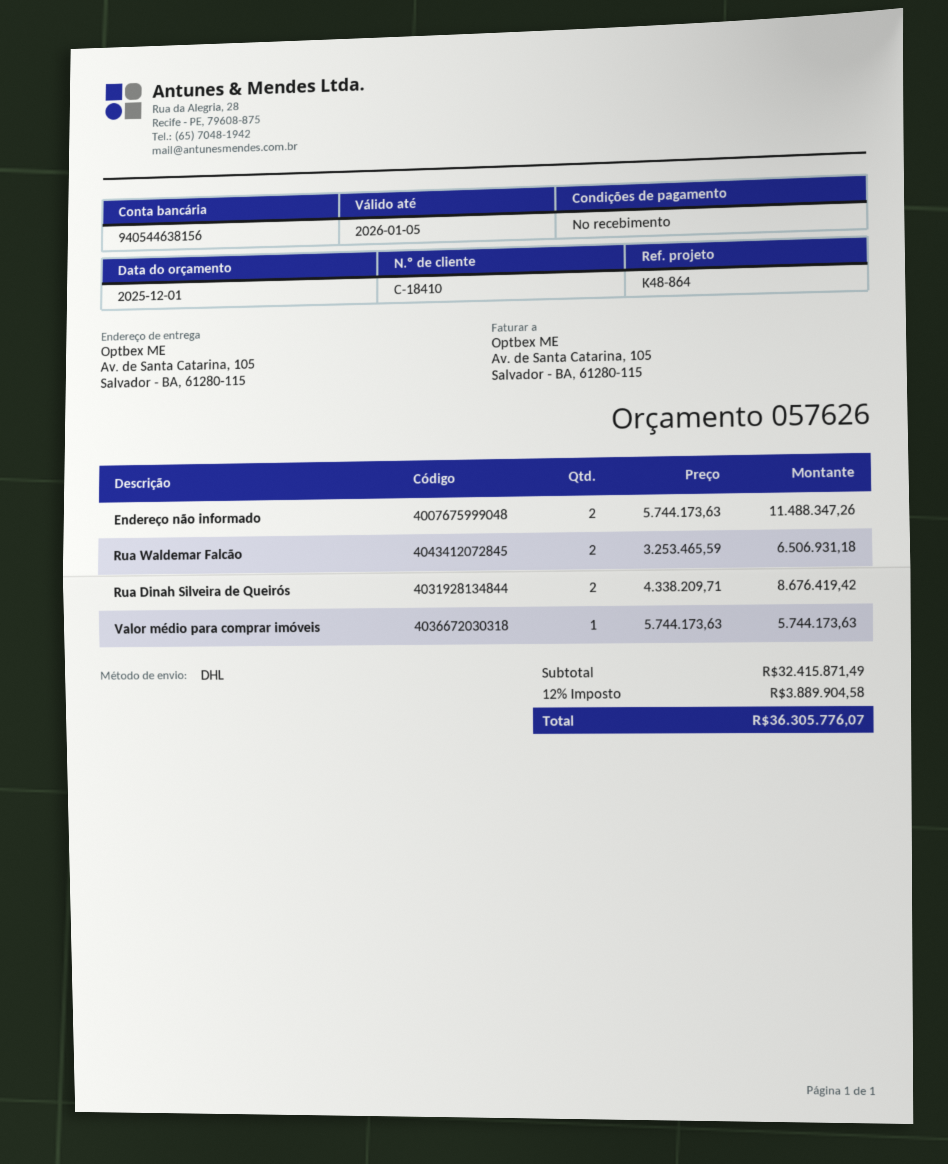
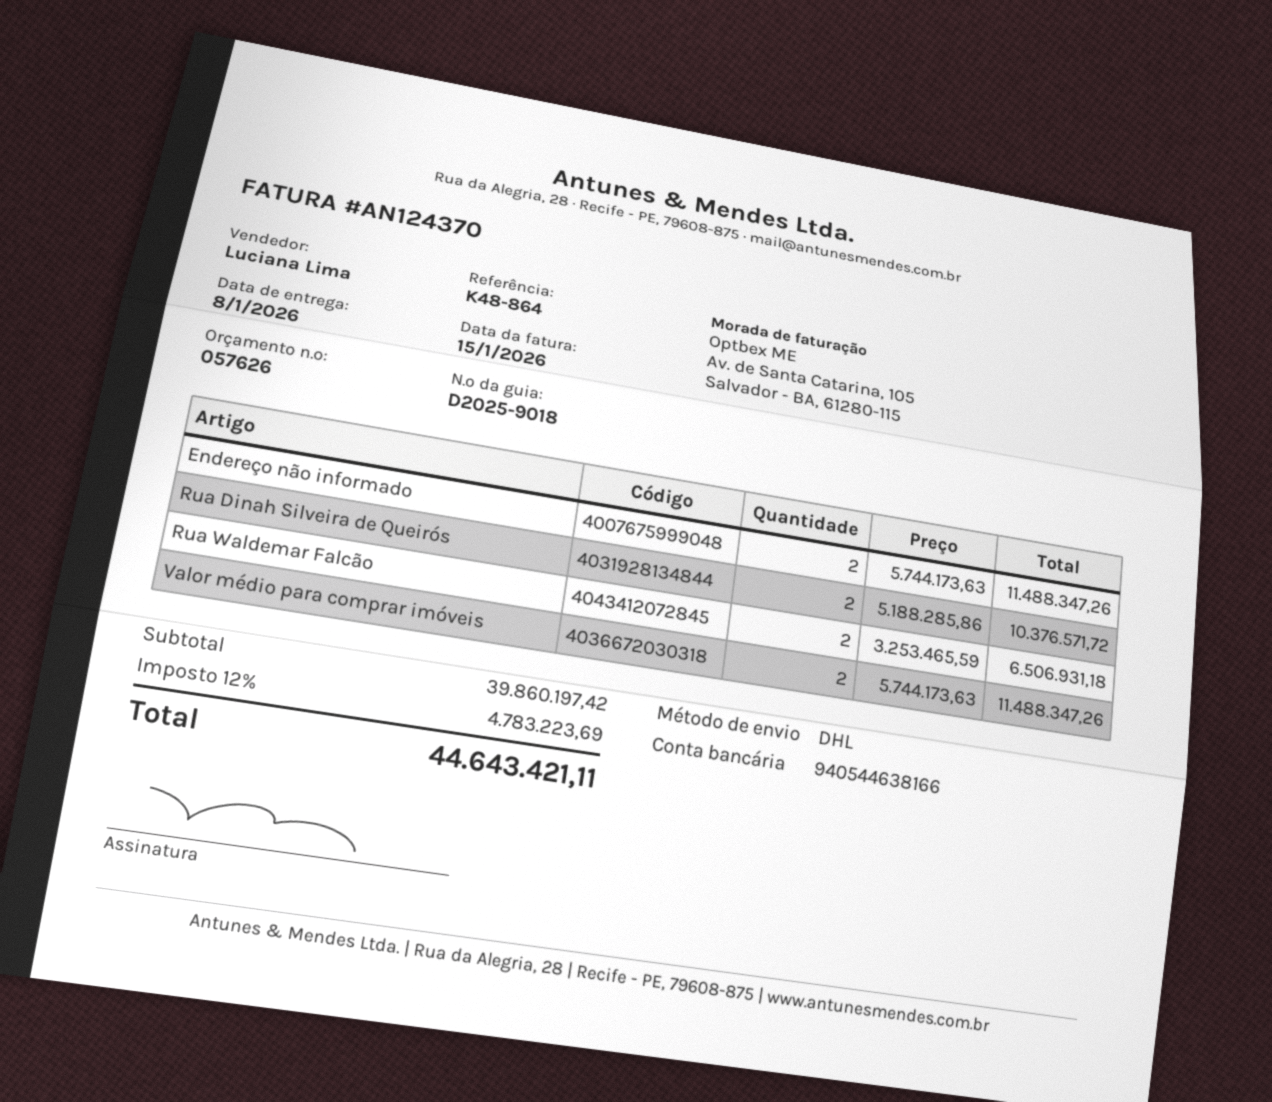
bank account: 940544638156 -> 940544638166
Rua Dinah Silveira de Queirós: 2 x 4338209.71 = 8676419.42 -> 2 x 5188285.86 = 10376571.72
Valor médio para comprar imóveis: 1 x 5744173.63 = 5744173.63 -> 2 x 5744173.63 = 11488347.26
subtotal: 32415871.49 -> 39860197.42
tax: 12% = 3889904.58 -> 12% = 4783223.69
total: 36305776.07 -> 44643421.11

